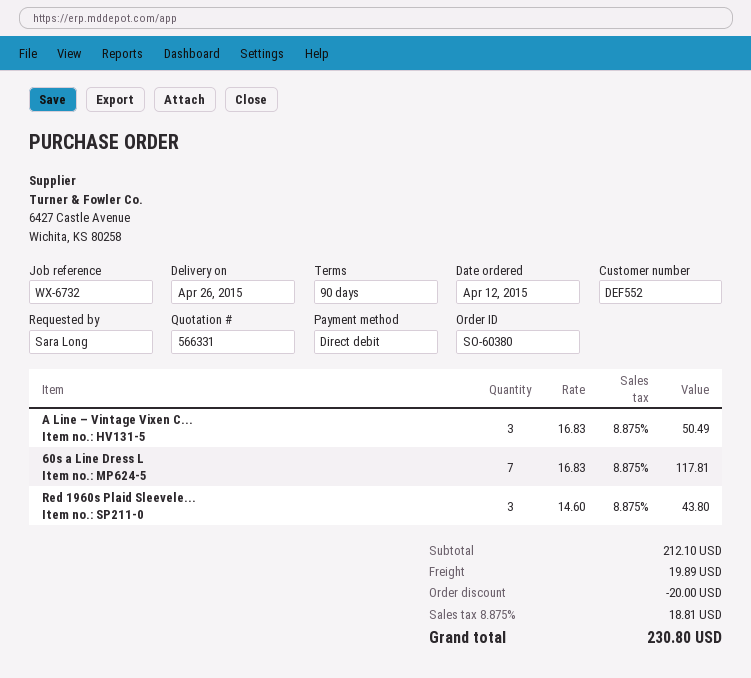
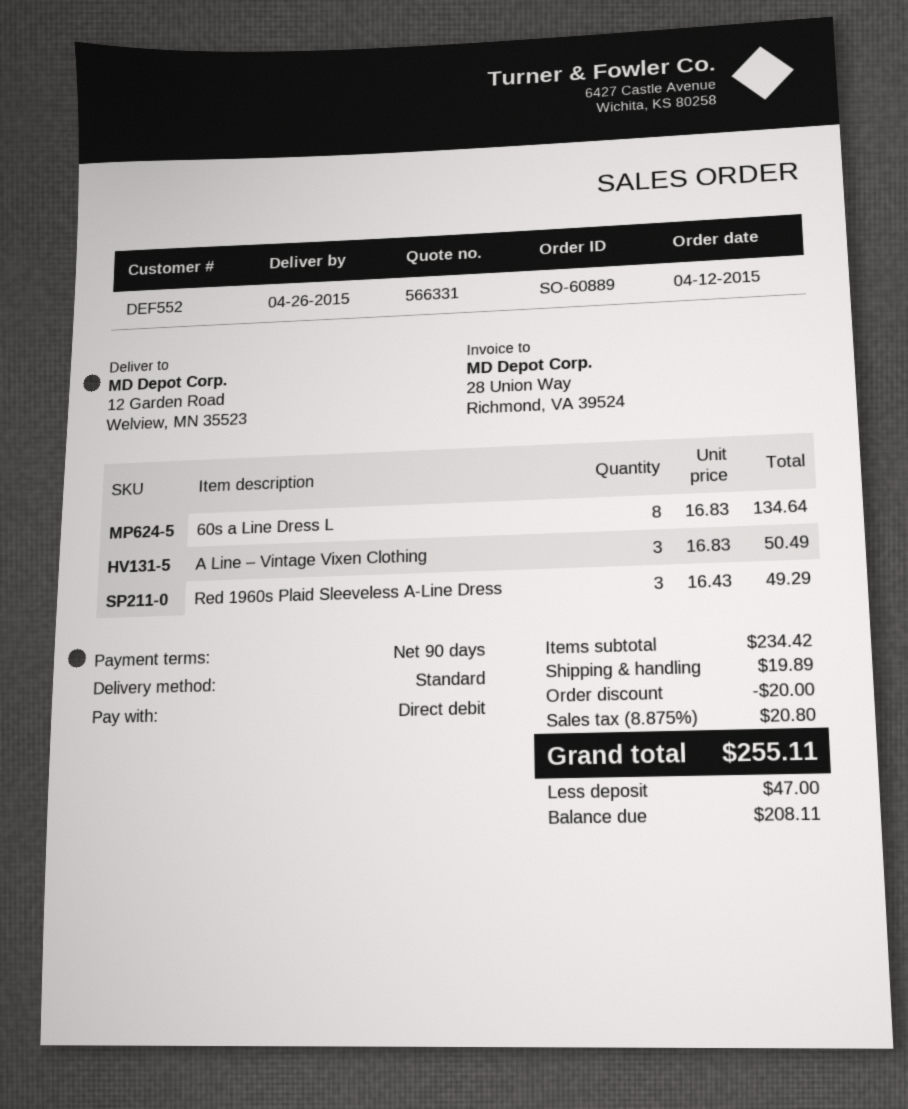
order number: SO-60380 -> SO-60889
60s a Line Dress L: 7 x 16.83 = 117.81 -> 8 x 16.83 = 134.64
Red 1960s Plaid Sleevele...: 3 x 14.60 = 43.80 -> 3 x 16.43 = 49.29
subtotal: 212.10 -> 234.42
tax: 8.875% = 18.81 -> 8.875% = 20.80
total: 230.80 -> 255.11

